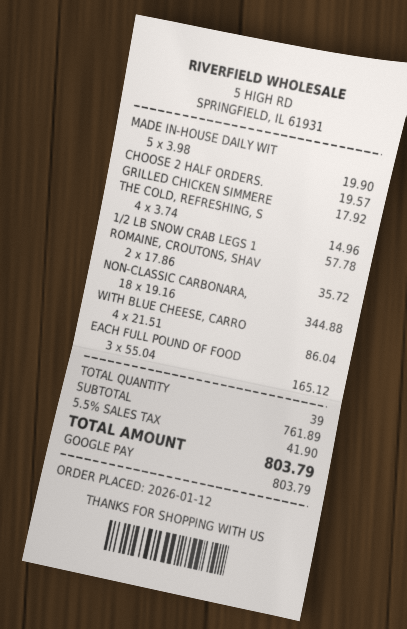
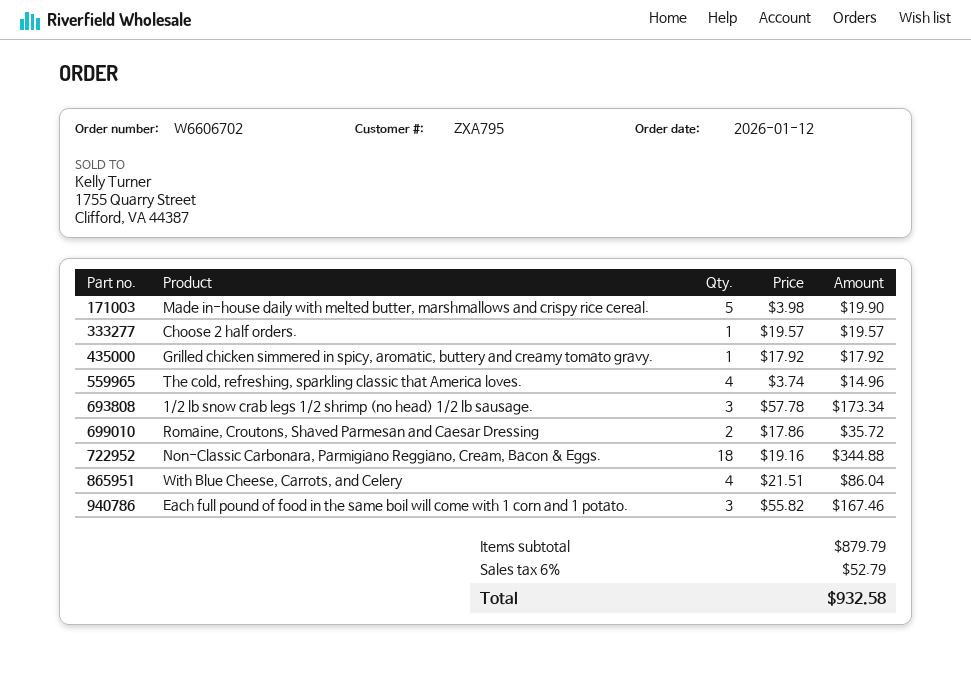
1/2 LB SNOW CRAB LEGS 1: 1 x 57.78 = 57.78 -> 3 x 57.78 = 173.34
EACH FULL POUND OF FOOD: 3 x 55.04 = 165.12 -> 3 x 55.82 = 167.46
subtotal: 761.89 -> 879.79
tax: 5.5% = 41.90 -> 6% = 52.79
total: 803.79 -> 932.58

